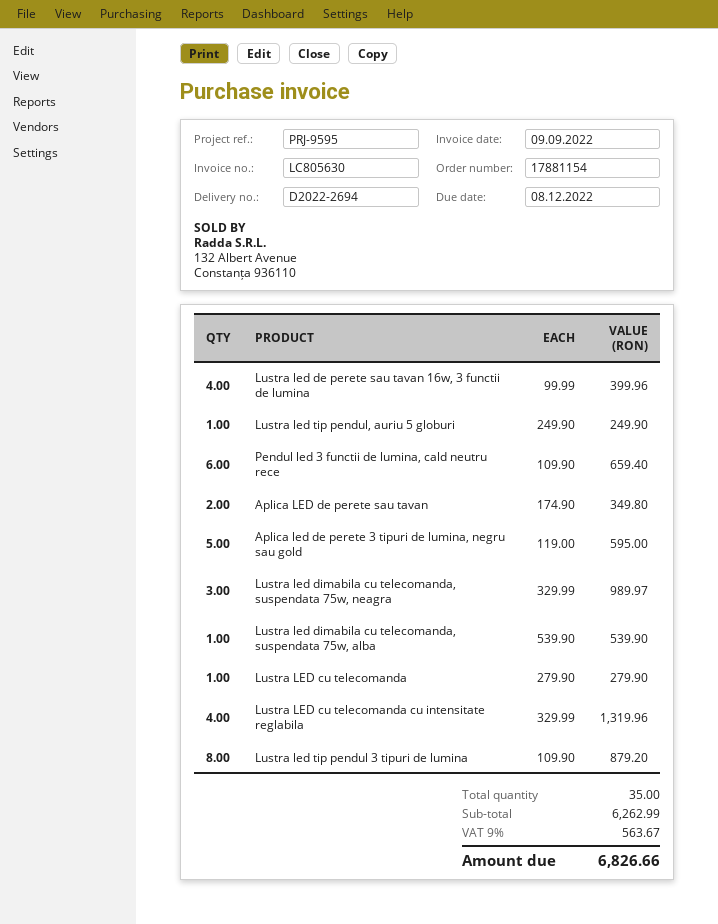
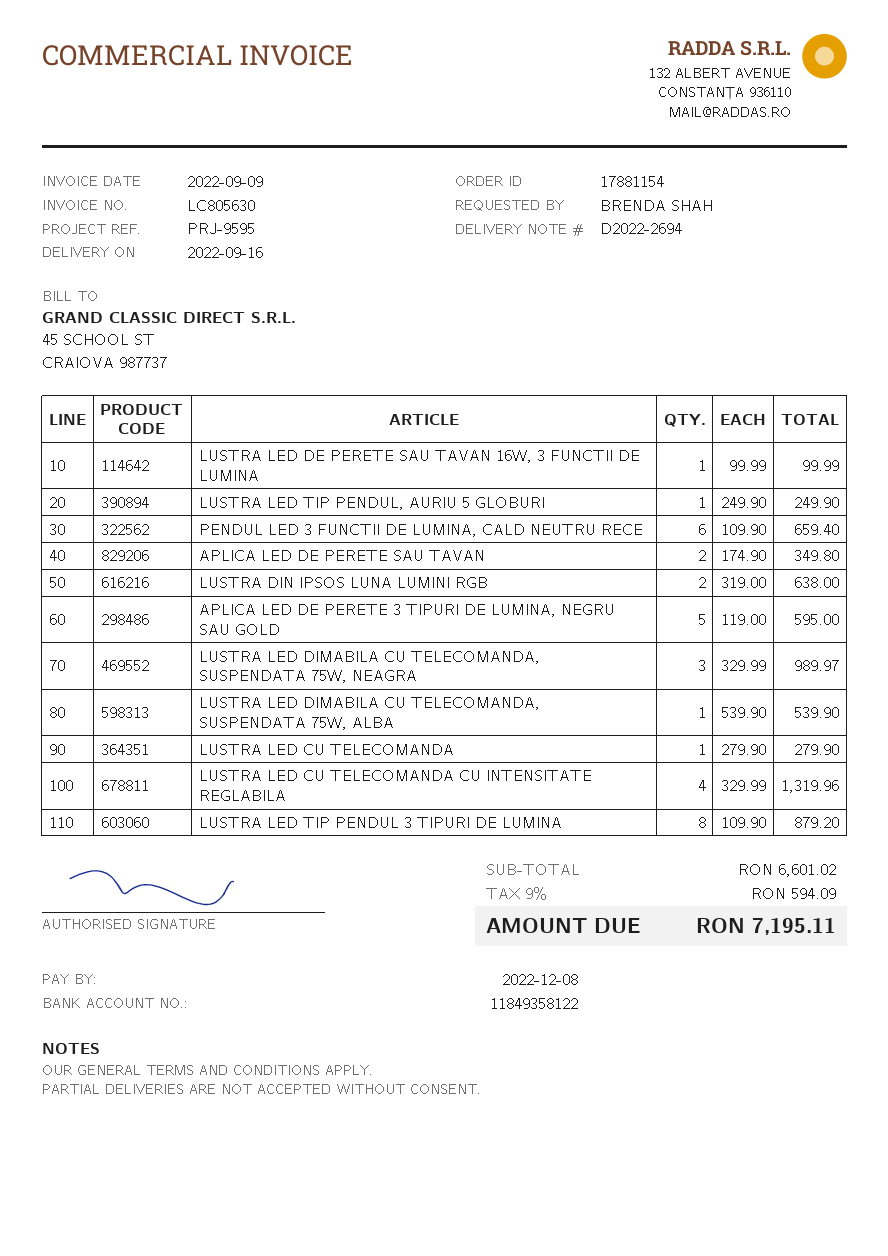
Lustra led de perete sau tavan 16w, 3 functii de lumina: 4 x 99.99 = 399.96 -> 1 x 99.99 = 99.99
LUSTRA DIN IPSOS LUNA LUMINI RGB: none -> 2 x 319.00 = 638.00
subtotal: 6262.99 -> 6601.02
tax: 9% = 563.67 -> 9% = 594.09
total: 6826.66 -> 7195.11

